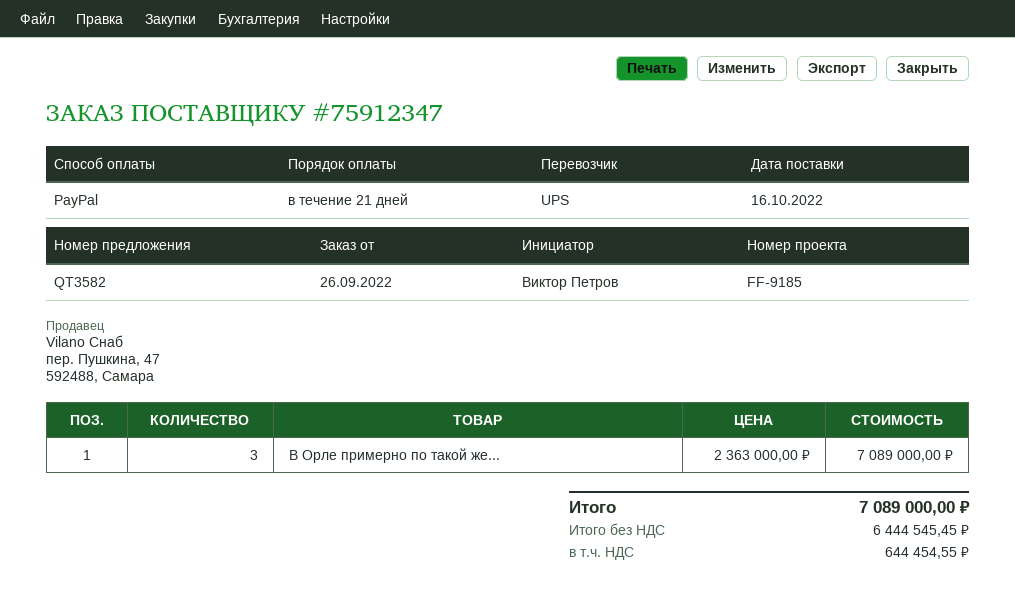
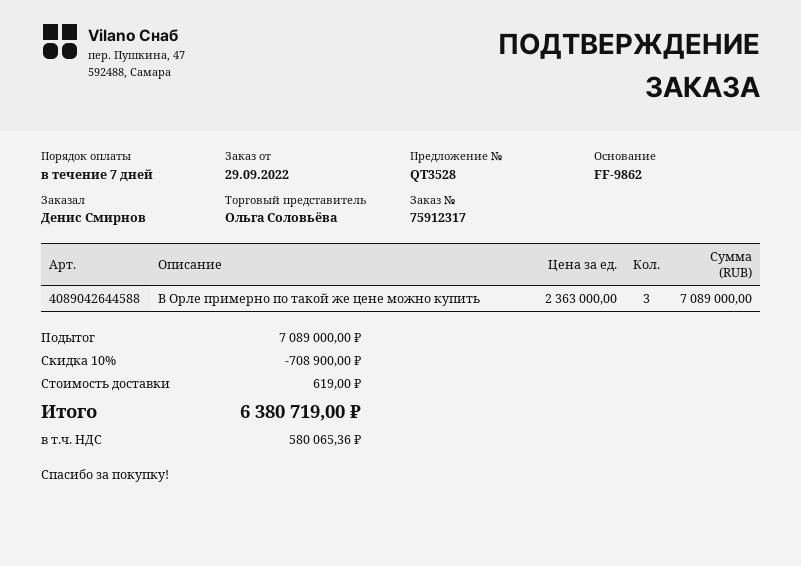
quote number: QT3582 -> QT3528
order number: 75912347 -> 75912317
order date: 2022-09-26 -> 2022-09-29
payment terms: 21 days -> 7 days
reference: FF-9185 -> FF-9862
ordered by: Виктор Петров -> Денис Смирнов
discount: none -> 10% = 708900.00
shipping: none -> 619.00
tax: 644454.55 -> 580065.36
total: 7089000.00 -> 6380719.00

